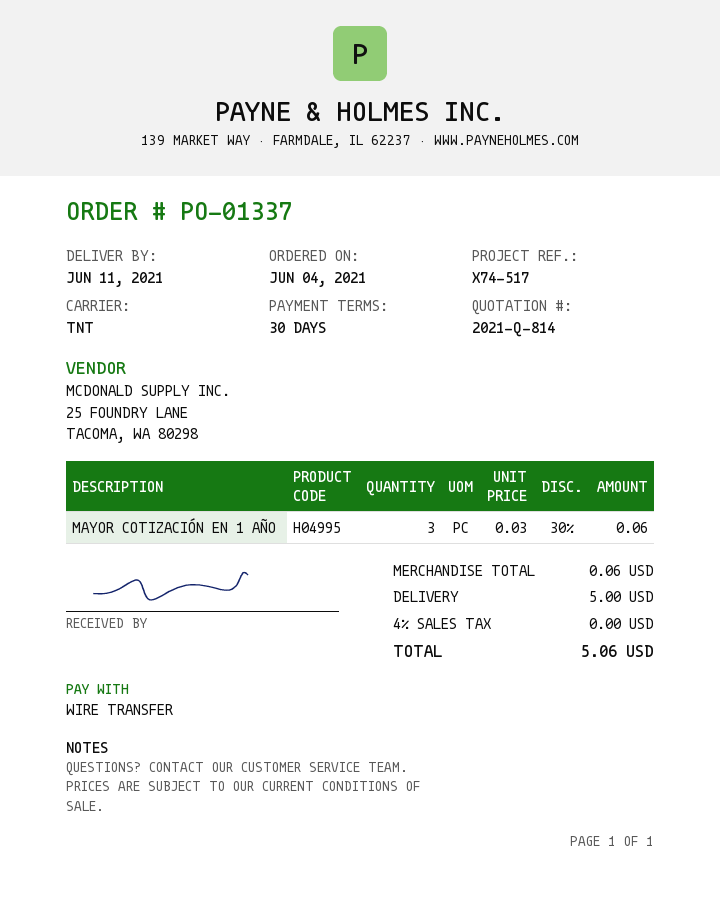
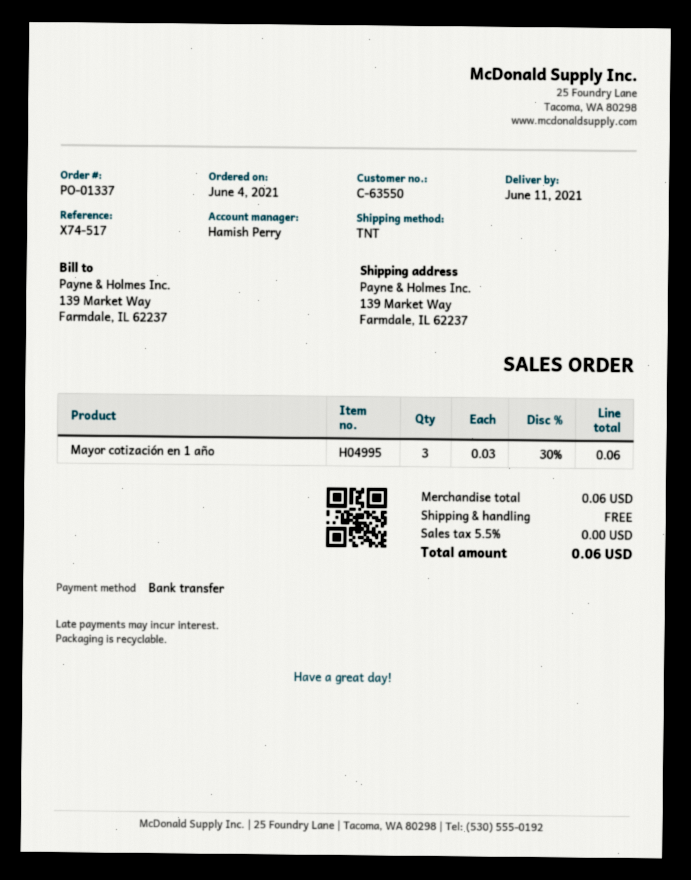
shipping: 5.00 -> 0.00
tax: 4% = 0.00 -> 5.5% = 0.00
total: 5.06 -> 0.06

